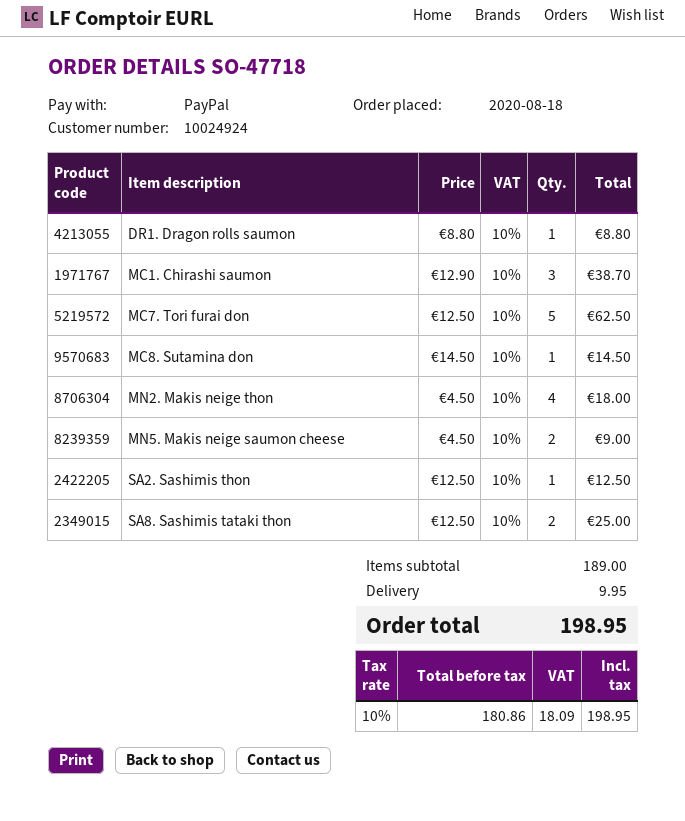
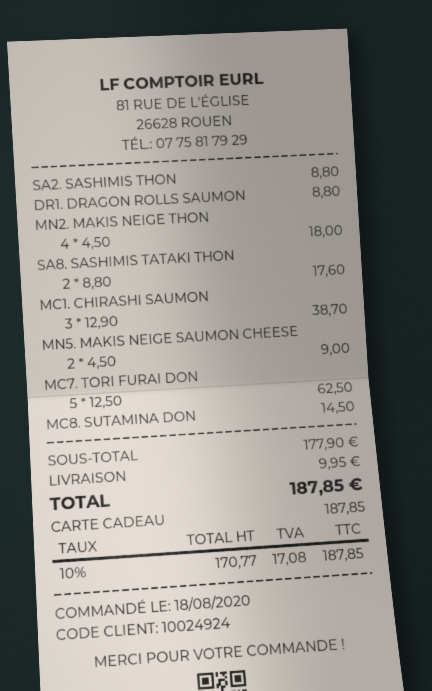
payment method: PayPal -> gift card
SA2. Sashimis thon: 1 x 12.50 = 12.50 -> 1 x 8.80 = 8.80
SA8. Sashimis tataki thon: 2 x 12.50 = 25.00 -> 2 x 8.80 = 17.60
subtotal: 189.00 -> 177.90
net: 180.86 -> 170.77
tax: 10% = 18.09 -> 10% = 17.08
total: 198.95 -> 187.85

